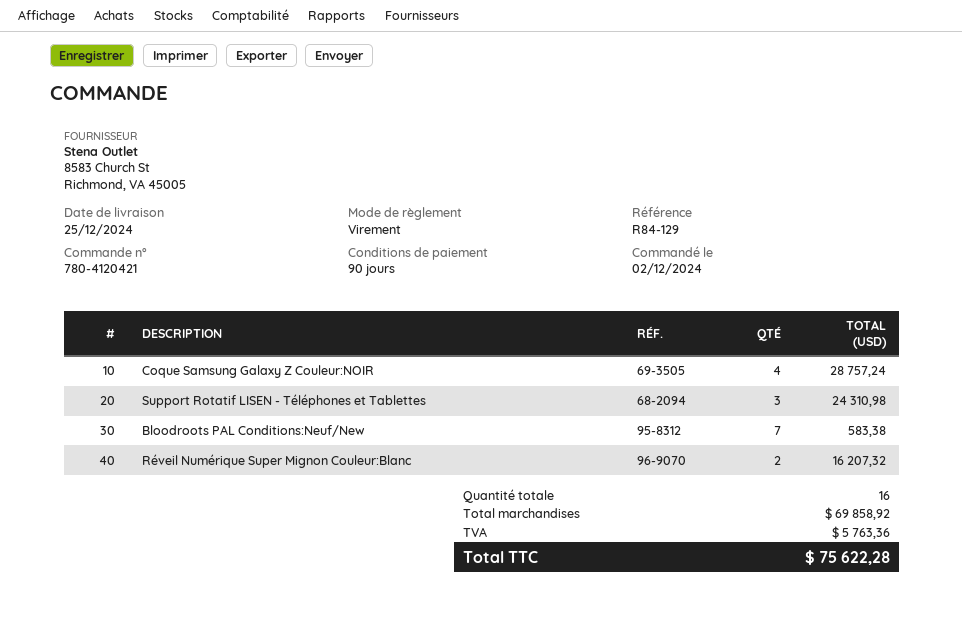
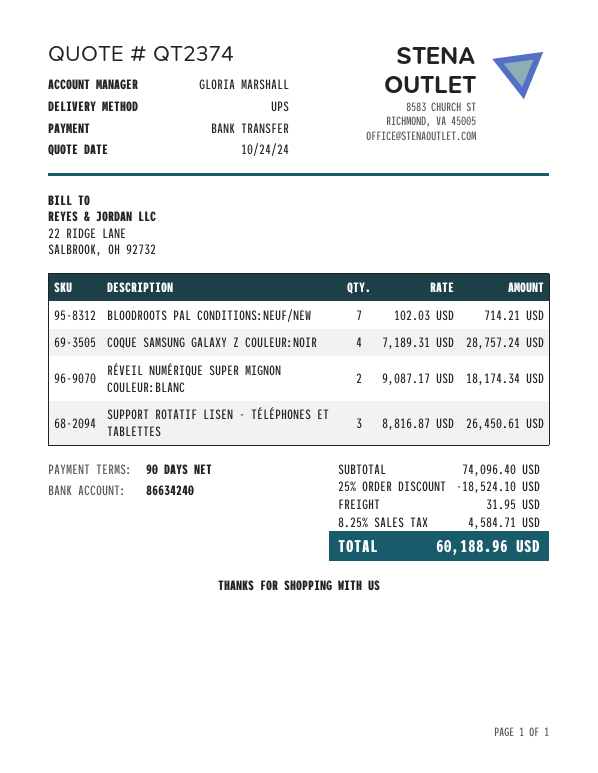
Support Rotatif LISEN - Téléphones et Tablettes: 3 for 24310.98 -> 3 for 26450.61
Bloodroots PAL Conditions:Neuf/New: 7 for 583.38 -> 7 for 714.21
Réveil Numérique Super Mignon Couleur:Blanc: 2 for 16207.32 -> 2 for 18174.34
subtotal: 69858.92 -> 74096.40
discount: none -> 25% = 18524.10
shipping: none -> 31.95
tax: 5763.36 -> 4584.71
total: 75622.28 -> 60188.96

